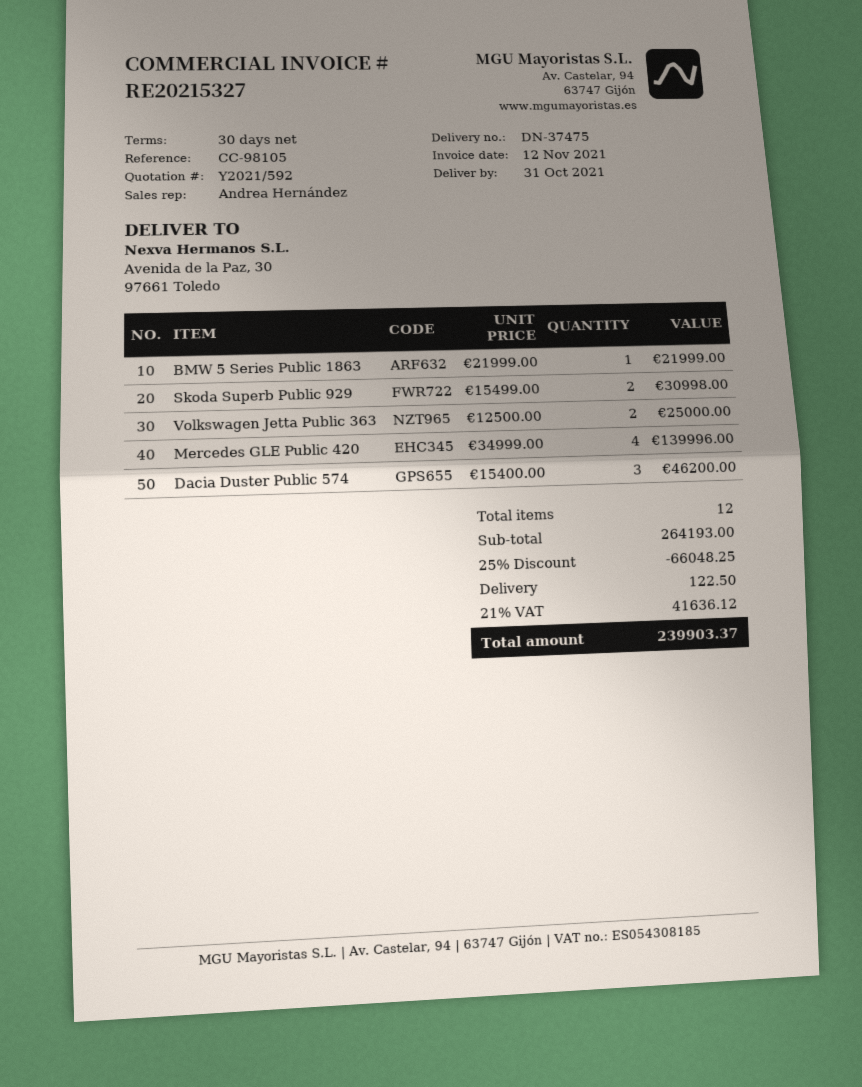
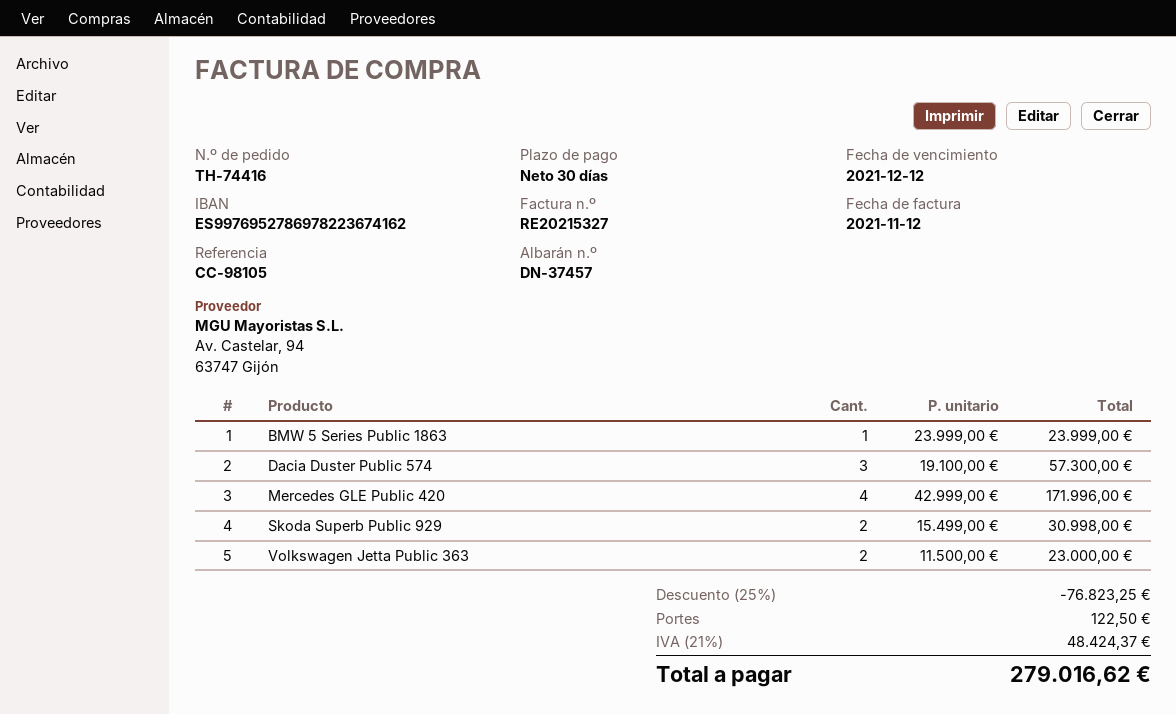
delivery note number: DN-37475 -> DN-37457
BMW 5 Series Public 1863: 1 x 21999.00 = 21999.00 -> 1 x 23999.00 = 23999.00
Volkswagen Jetta Public 363: 2 x 12500.00 = 25000.00 -> 2 x 11500.00 = 23000.00
Mercedes GLE Public 420: 4 x 34999.00 = 139996.00 -> 4 x 42999.00 = 171996.00
Dacia Duster Public 574: 3 x 15400.00 = 46200.00 -> 3 x 19100.00 = 57300.00
discount: 25% = 66048.25 -> 25% = 76823.25
tax: 21% = 41636.12 -> 21% = 48424.37
total: 239903.37 -> 279016.62

